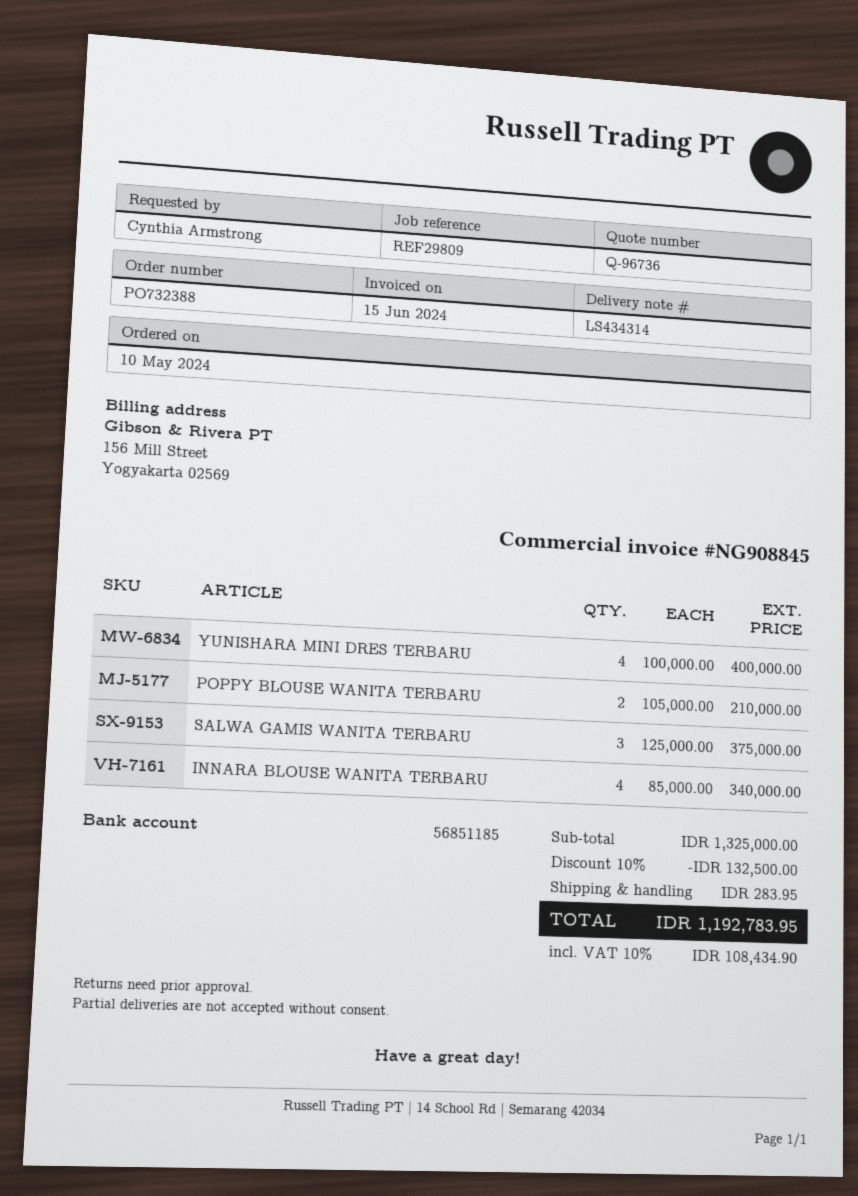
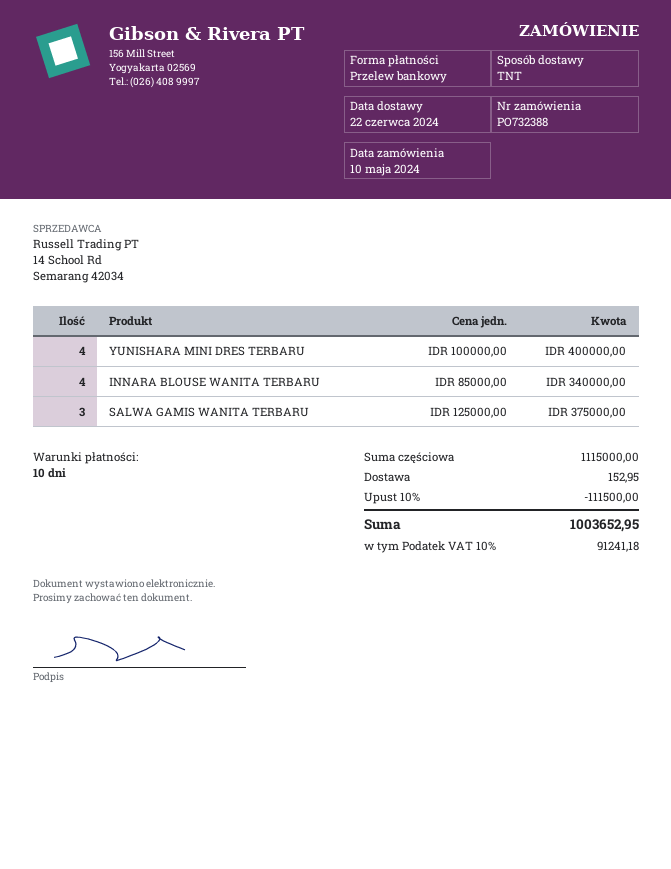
POPPY BLOUSE WANITA TERBARU: 2 x 105000.00 = 210000.00 -> none
subtotal: 1325000.00 -> 1115000.00
discount: 10% = 132500.00 -> 10% = 111500.00
shipping: 283.95 -> 152.95
tax: 10% = 108434.90 -> 10% = 91241.18
total: 1192783.95 -> 1003652.95

